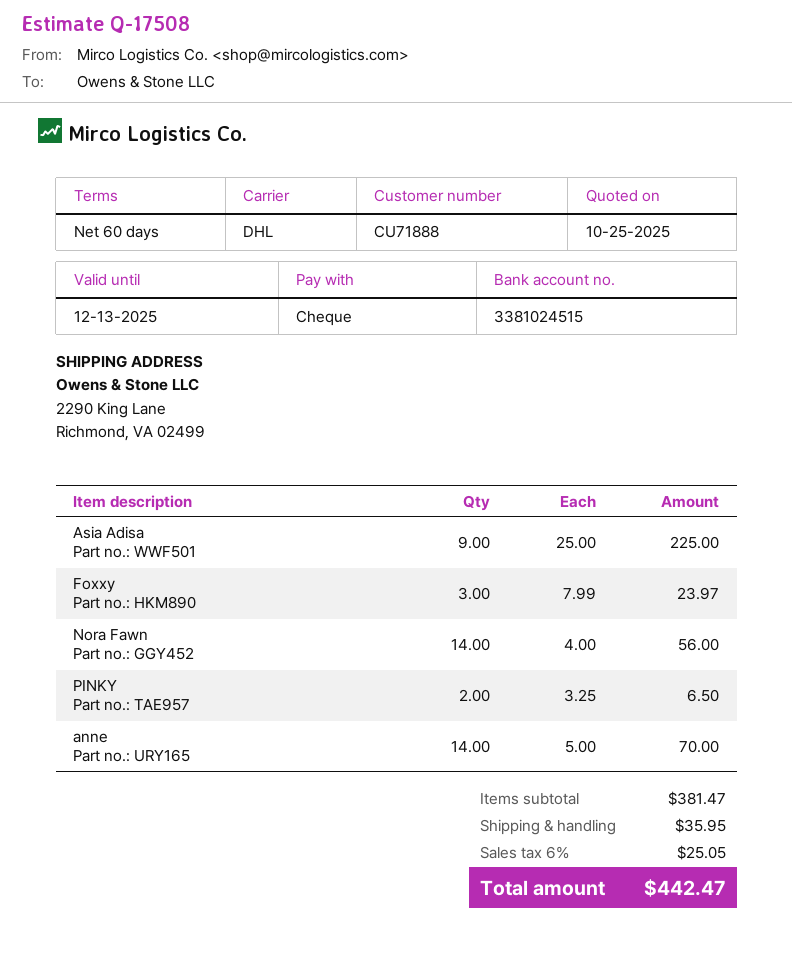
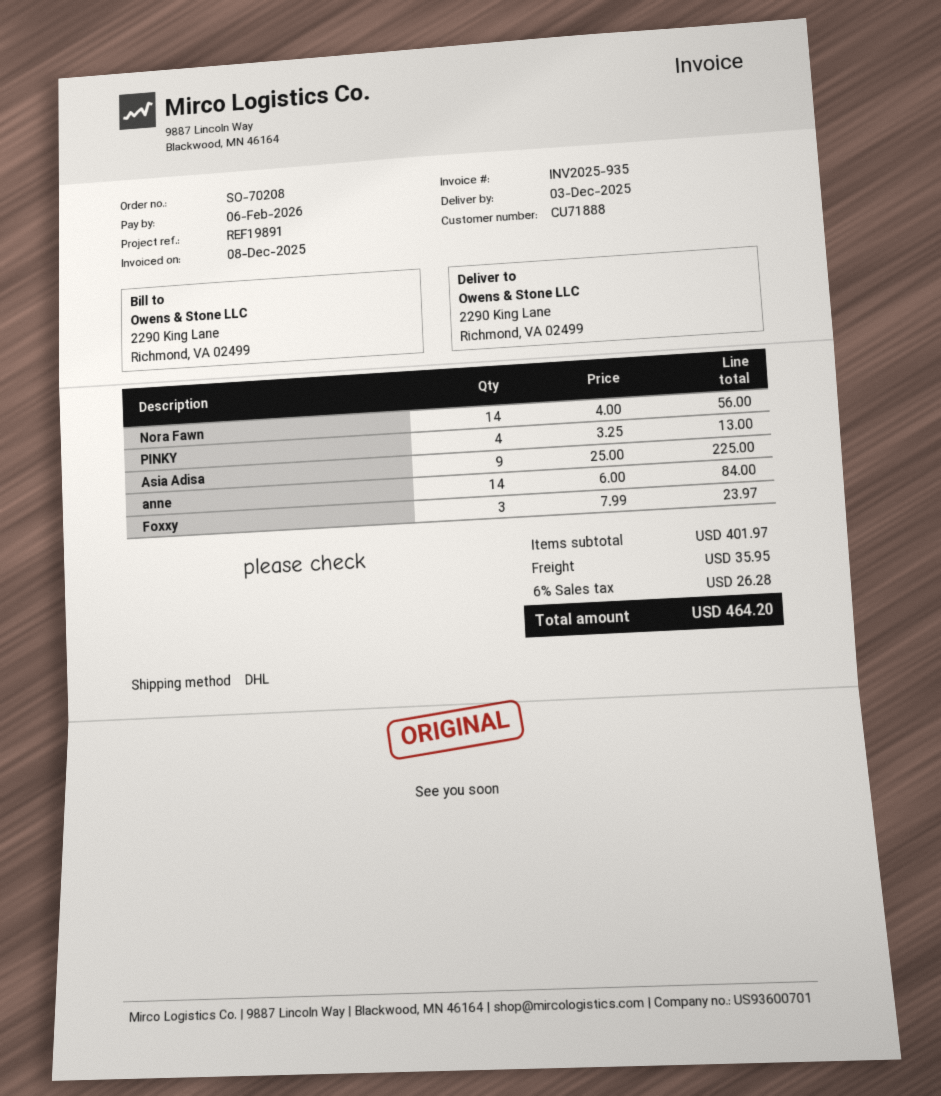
PINKY: 2 x 3.25 = 6.50 -> 4 x 3.25 = 13.00
anne: 14 x 5.00 = 70.00 -> 14 x 6.00 = 84.00
subtotal: 381.47 -> 401.97
tax: 6% = 25.05 -> 6% = 26.28
total: 442.47 -> 464.20

